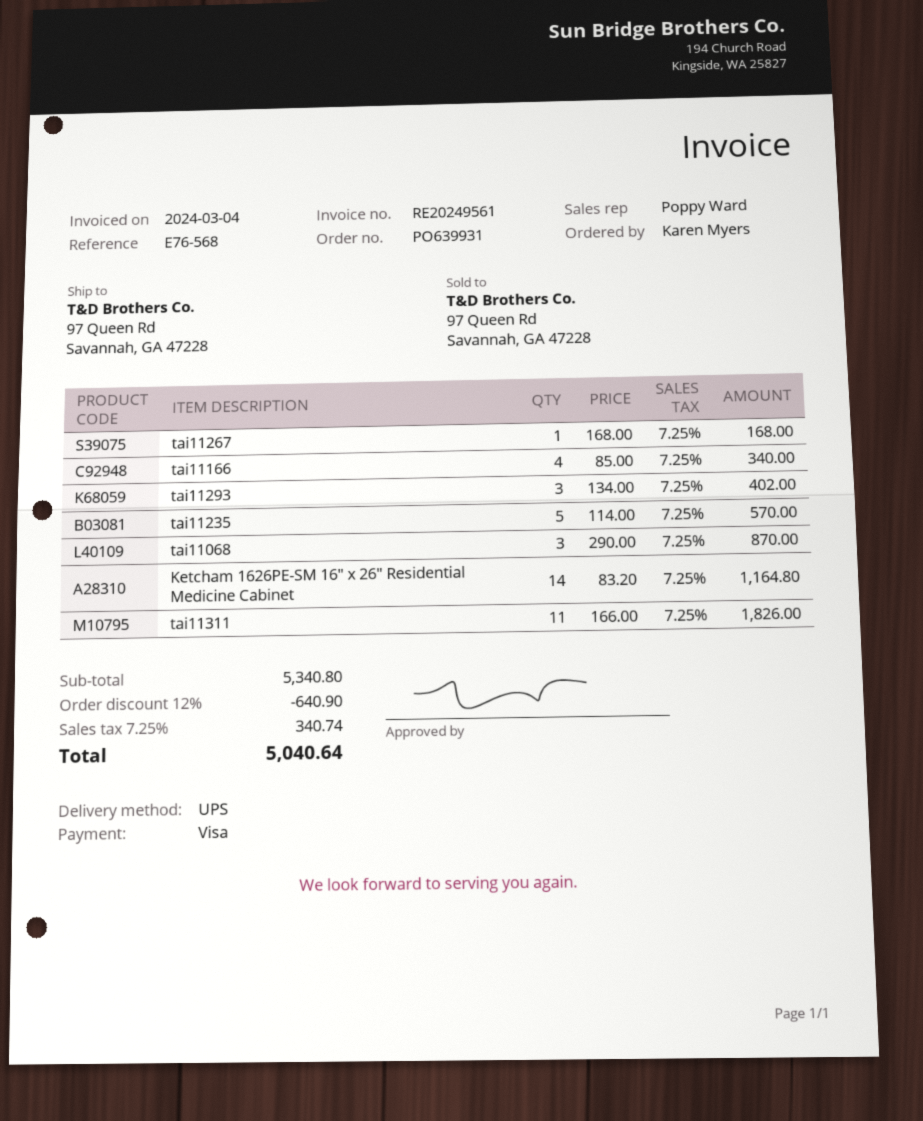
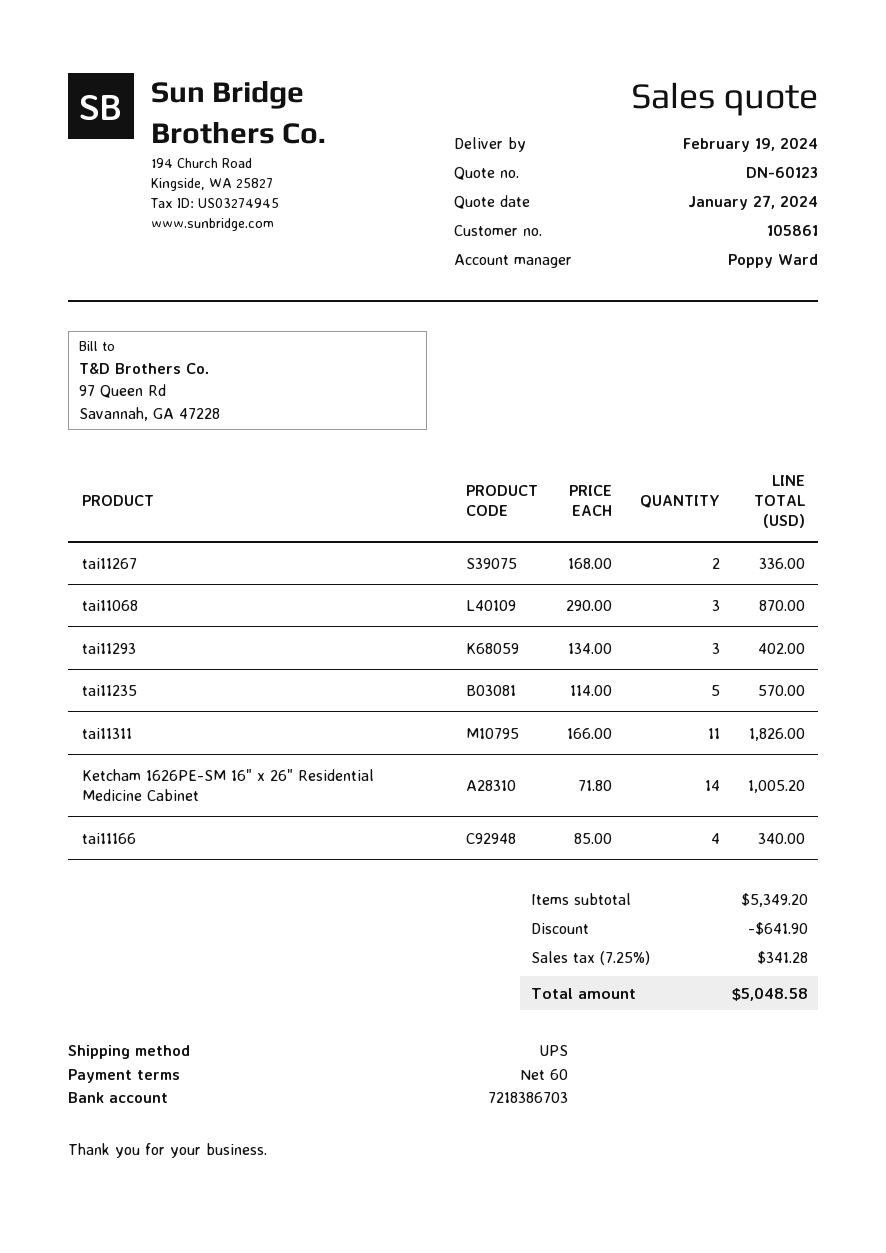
tai11267: 1 x 168.00 = 168.00 -> 2 x 168.00 = 336.00
Ketcham 1626PE-SM 16" x 26" Residential Medicine Cabinet: 14 x 83.20 = 1164.80 -> 14 x 71.80 = 1005.20
subtotal: 5340.80 -> 5349.20
discount: 640.90 -> 641.90
tax: 7.25% = 340.74 -> 7.25% = 341.28
total: 5040.64 -> 5048.58

